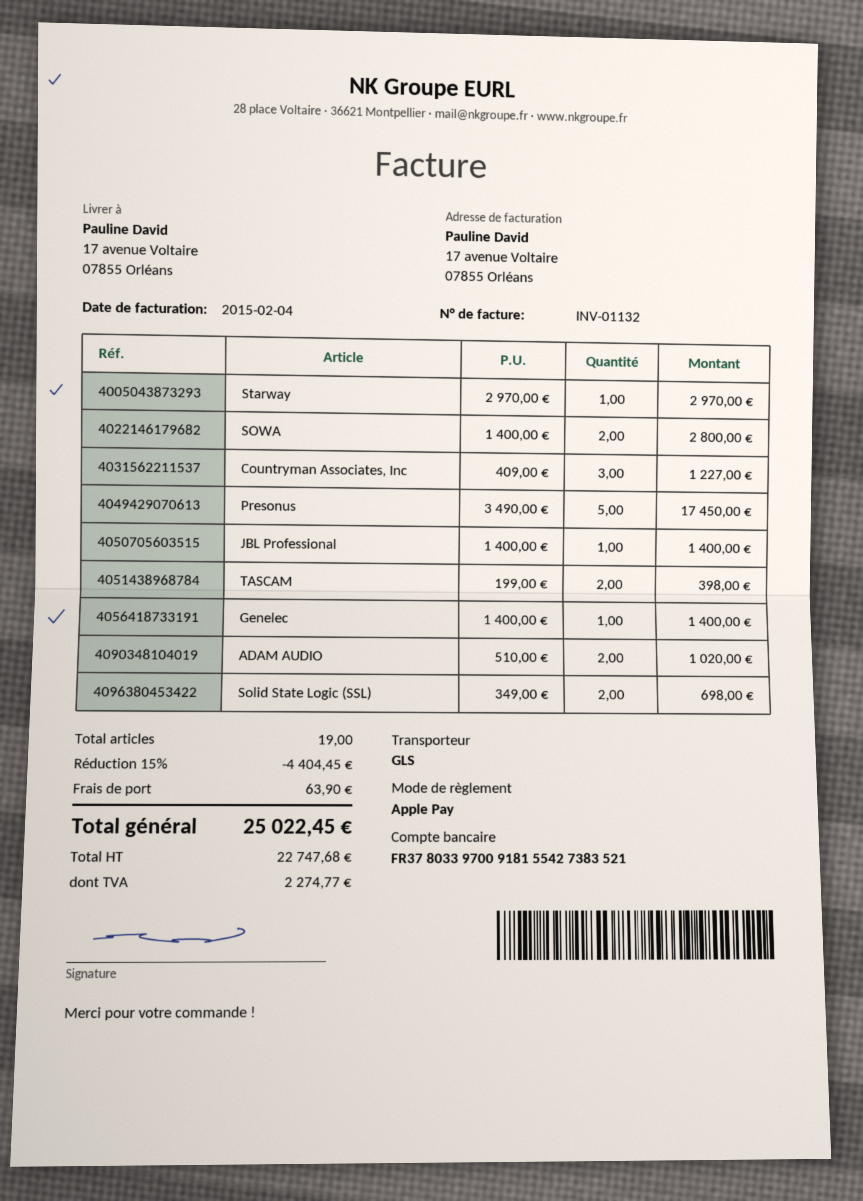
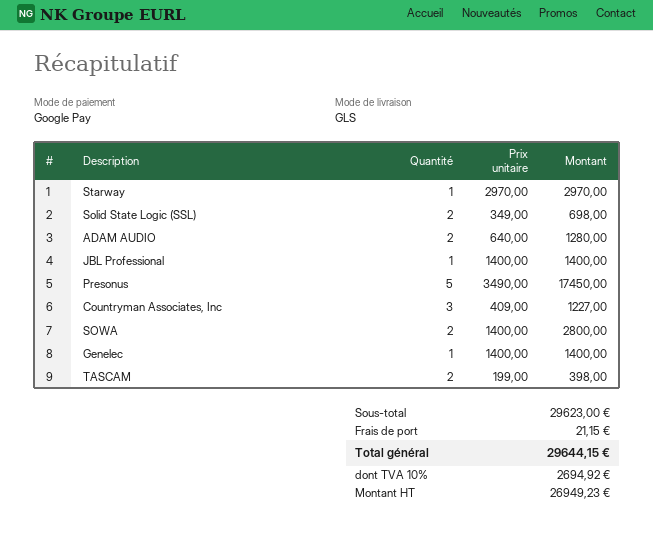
payment method: Apple Pay -> Google Pay
ADAM AUDIO: 2 x 510.00 = 1020.00 -> 2 x 640.00 = 1280.00
discount: 15% = 4404.45 -> none
shipping: 63.90 -> 21.15
net: 22747.68 -> 26949.23
tax: 2274.77 -> 2694.92
total: 25022.45 -> 29644.15

